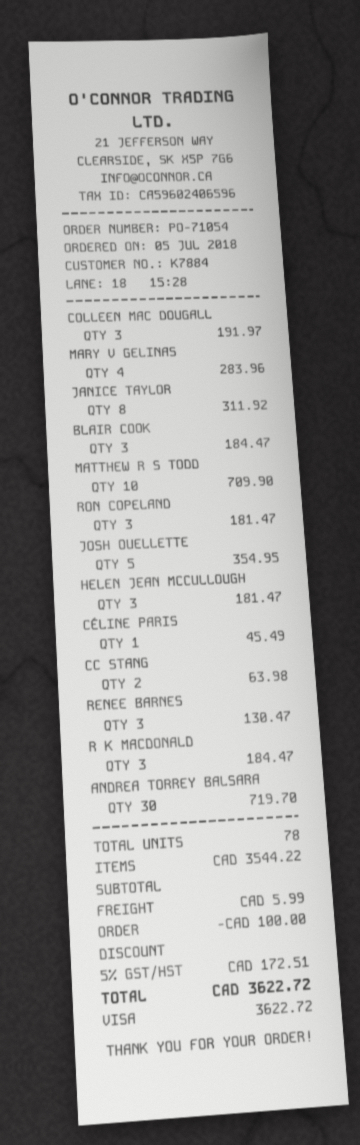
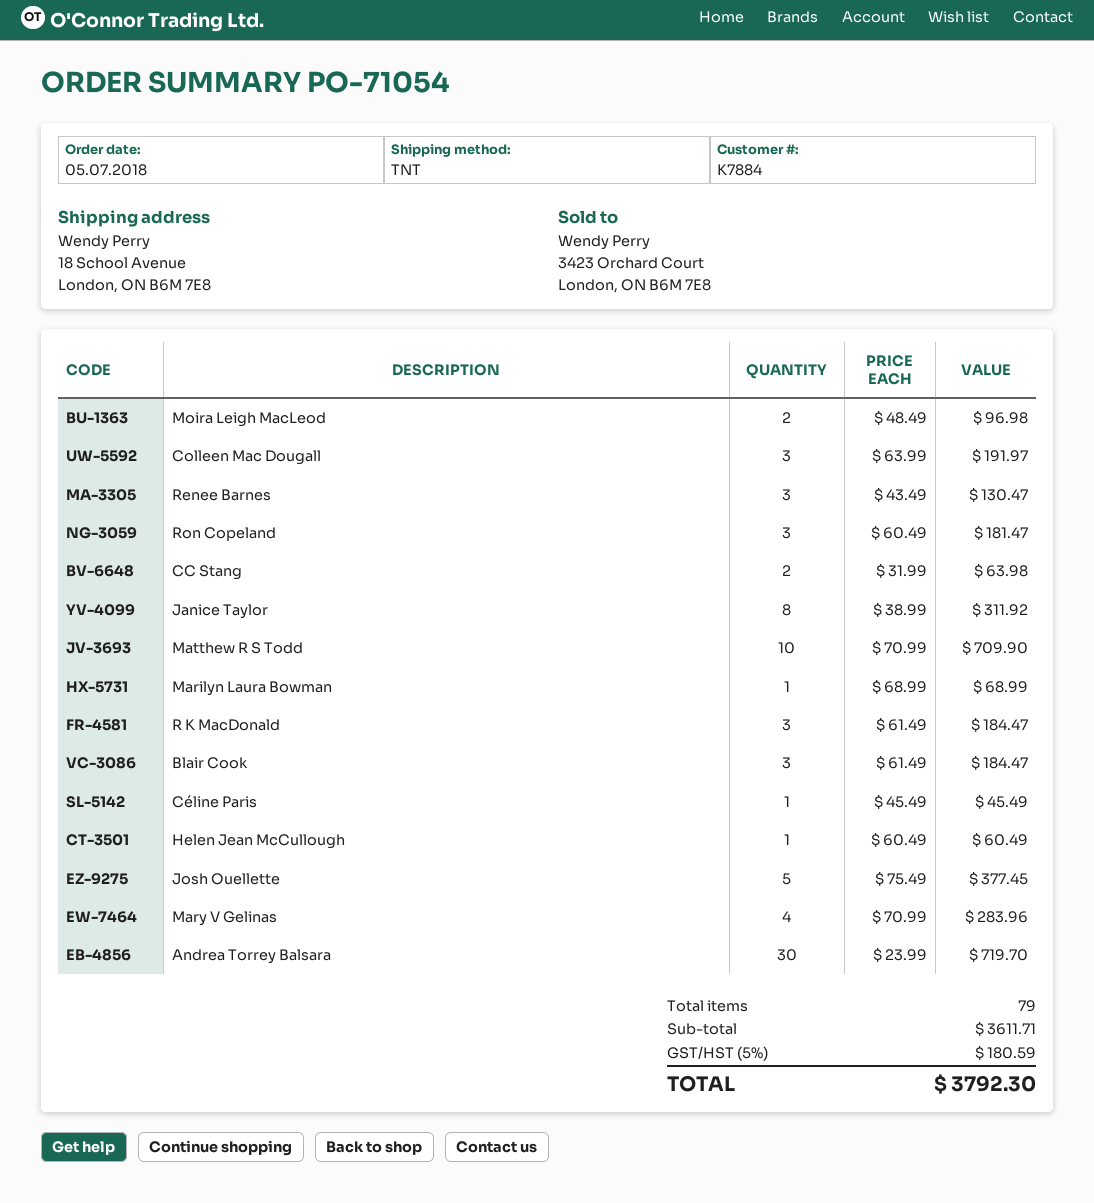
JOSH OUELLETTE: 5 for 354.95 -> 5 for 377.45
HELEN JEAN MCCULLOUGH: 3 for 181.47 -> 1 for 60.49
Moira Leigh MacLeod: none -> 2 for 96.98
Marilyn Laura Bowman: none -> 1 for 68.99
total quantity: 78 -> 79
subtotal: 3544.22 -> 3611.71
discount: 100.00 -> none
shipping: 5.99 -> none
tax: 5% = 172.51 -> 5% = 180.59
total: 3622.72 -> 3792.30

